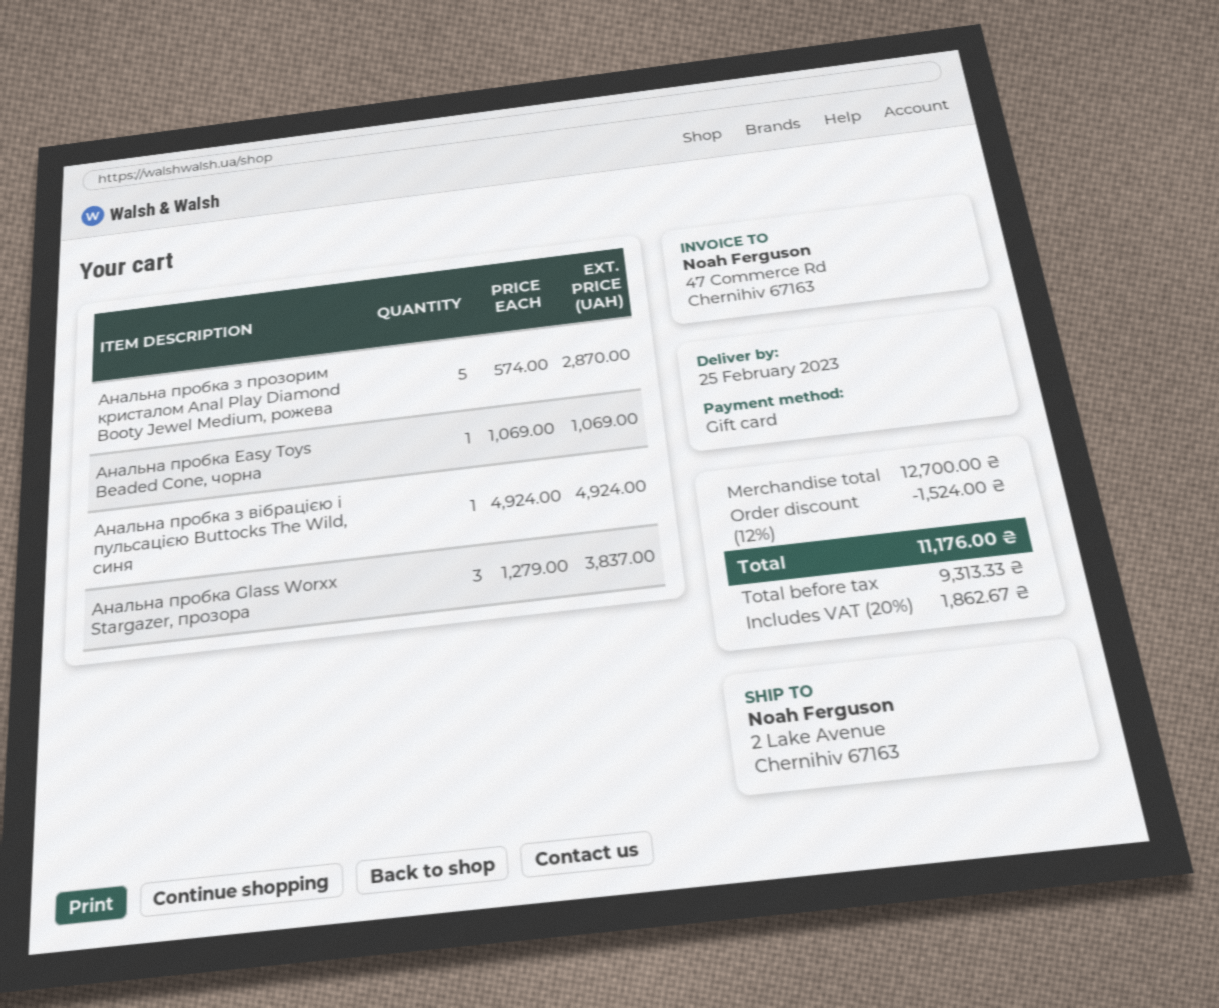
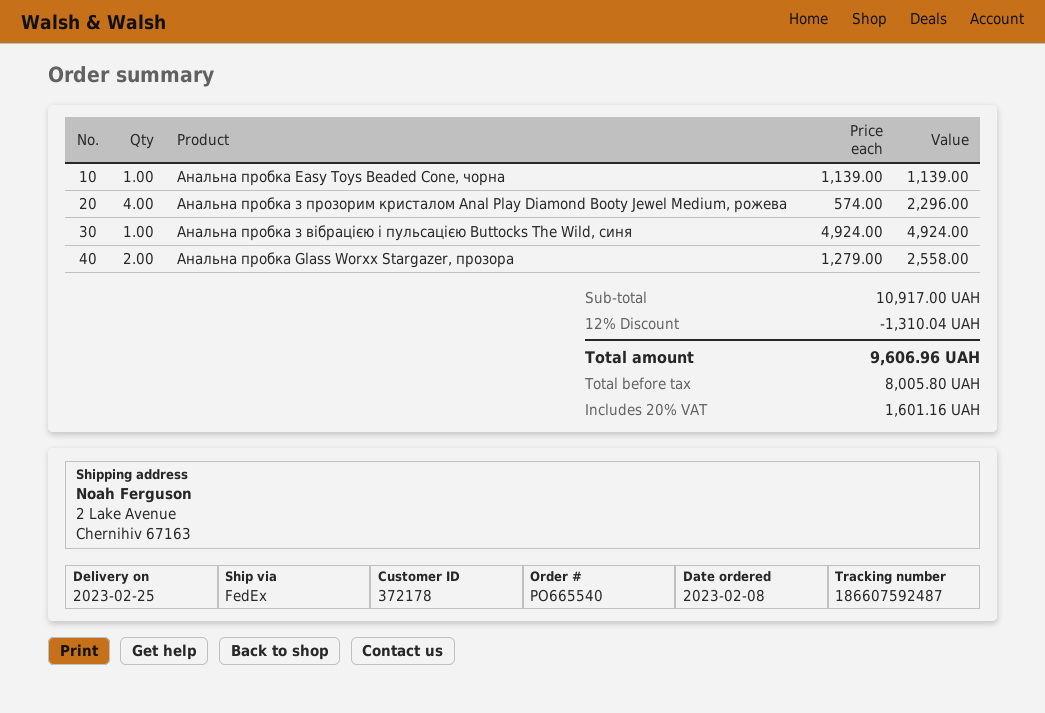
Анальна пробка з прозорим кристалом Anal Play Diamond Booty Jewel Medium, рожева: 5 x 574.00 = 2870.00 -> 4 x 574.00 = 2296.00
Анальна пробка Easy Toys Beaded Cone, чорна: 1 x 1069.00 = 1069.00 -> 1 x 1139.00 = 1139.00
Анальна пробка Glass Worxx Stargazer, прозора: 3 x 1279.00 = 3837.00 -> 2 x 1279.00 = 2558.00
subtotal: 12700.00 -> 10917.00
discount: 12% = 1524.00 -> 12% = 1310.04
net: 9313.33 -> 8005.80
tax: 20% = 1862.67 -> 20% = 1601.16
total: 11176.00 -> 9606.96

